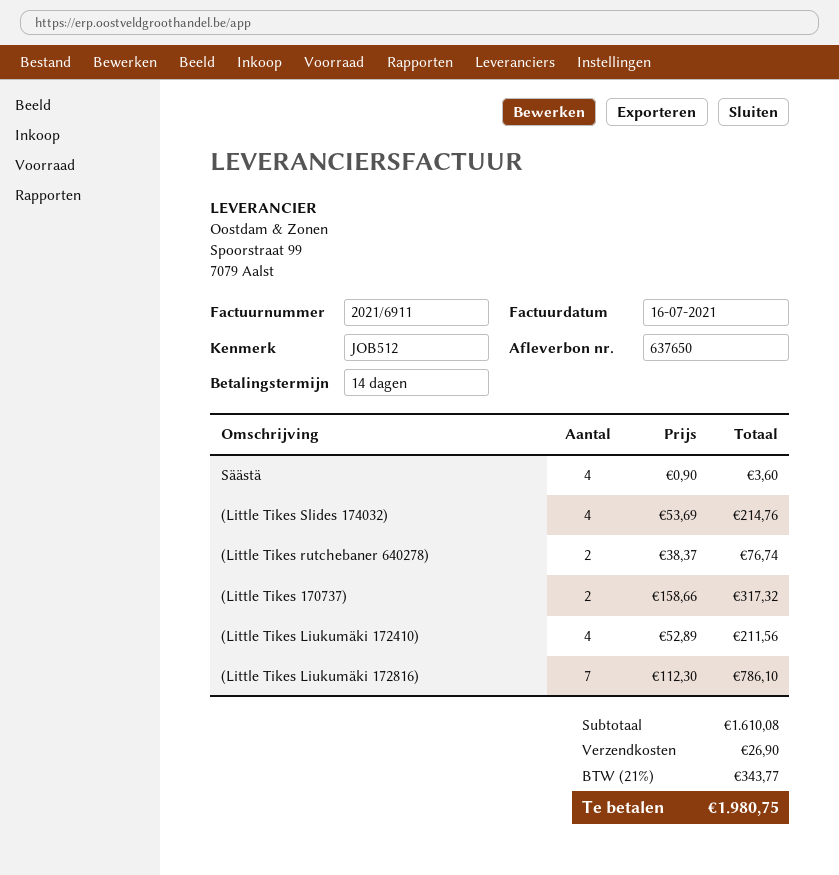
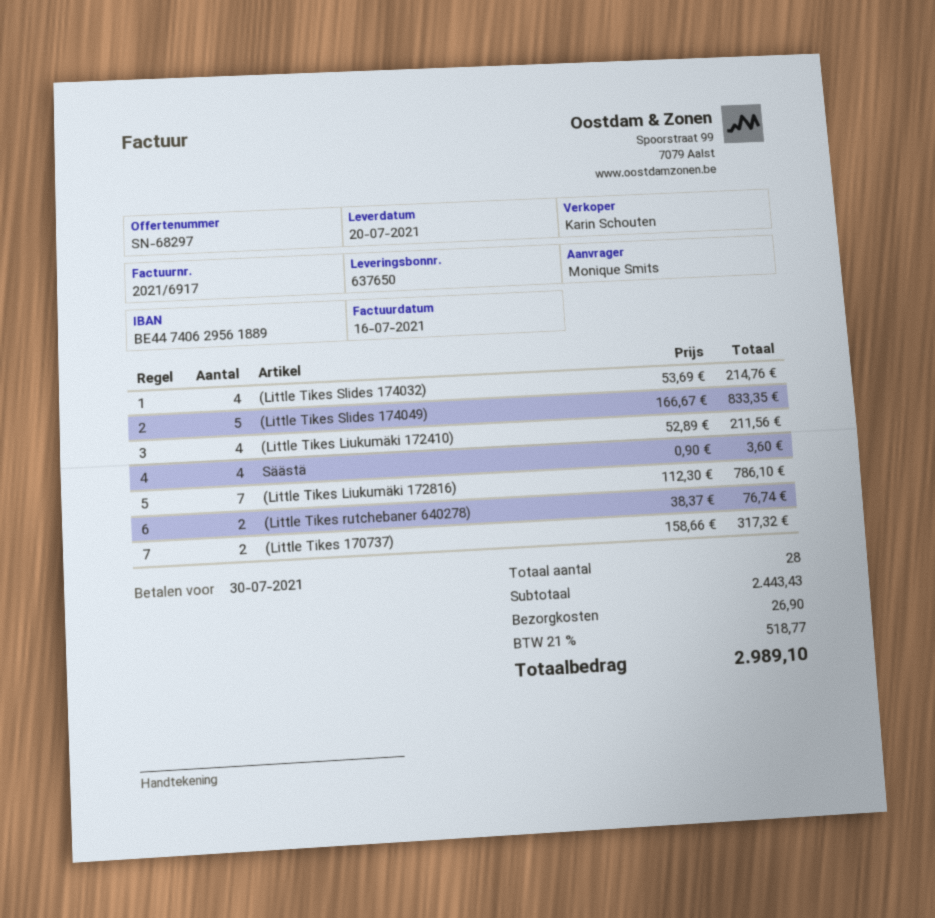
invoice number: 2021/6911 -> 2021/6917
(Little Tikes Slides 174049): none -> 5 x 166.67 = 833.35
subtotal: 1610.08 -> 2443.43
tax: 21% = 343.77 -> 21% = 518.77
total: 1980.75 -> 2989.10

